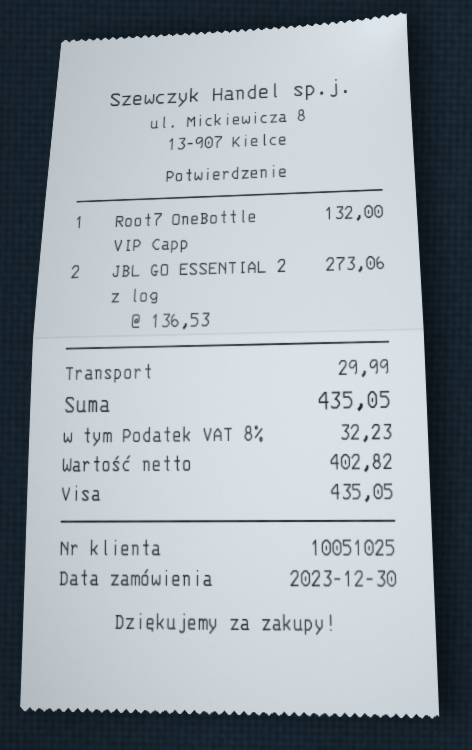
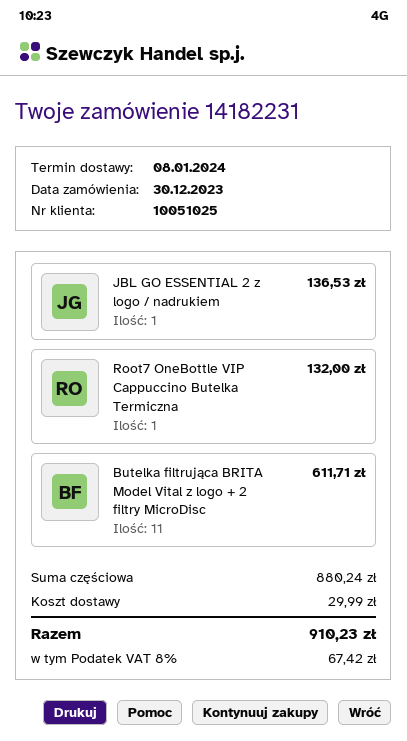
JBL GO ESSENTIAL 2 z log: 2 for 273.06 -> 1 for 136.53
Butelka filtrująca BRITA Model Vital z logo + 2 filtry MicroDisc: none -> 11 for 611.71
tax: 8% = 32.23 -> 8% = 67.42
total: 435.05 -> 910.23

